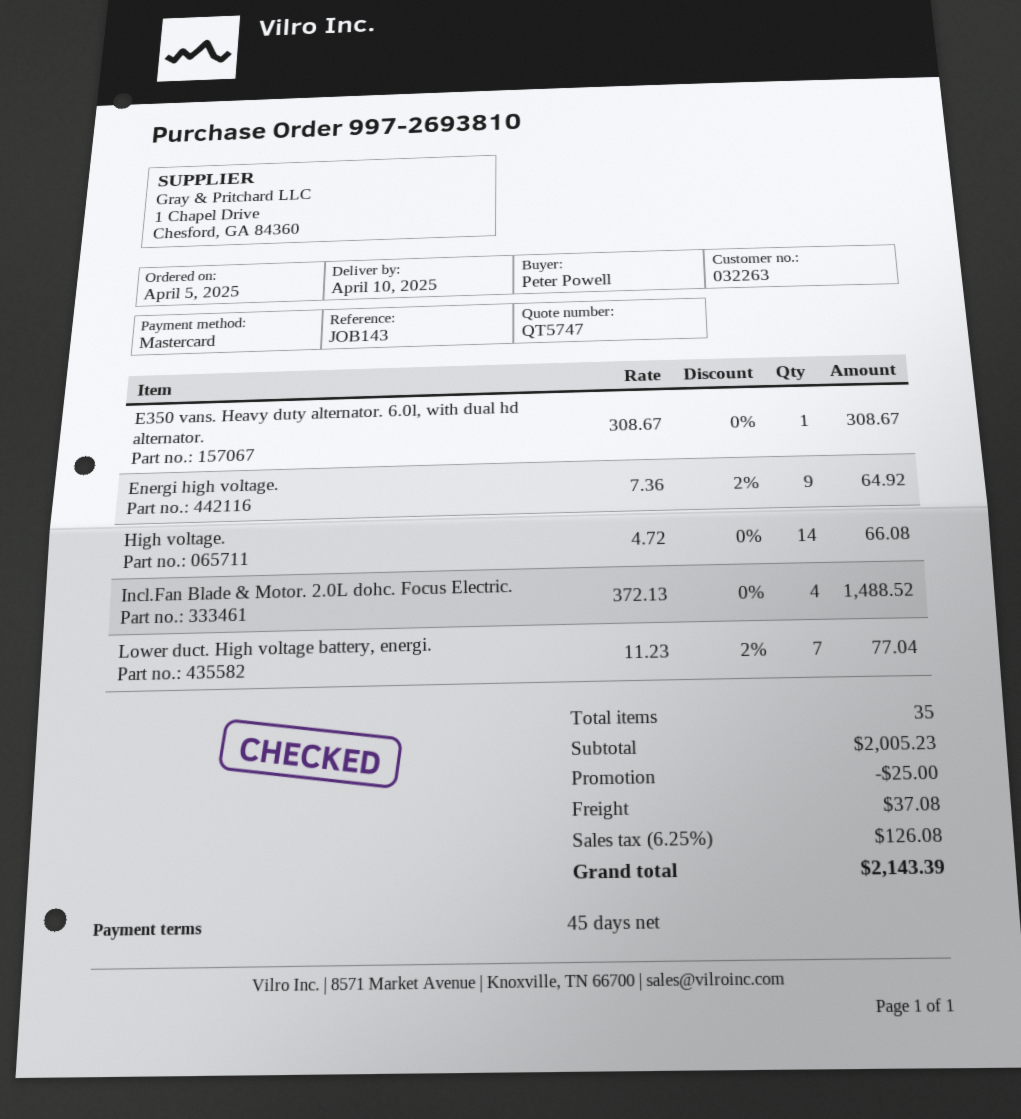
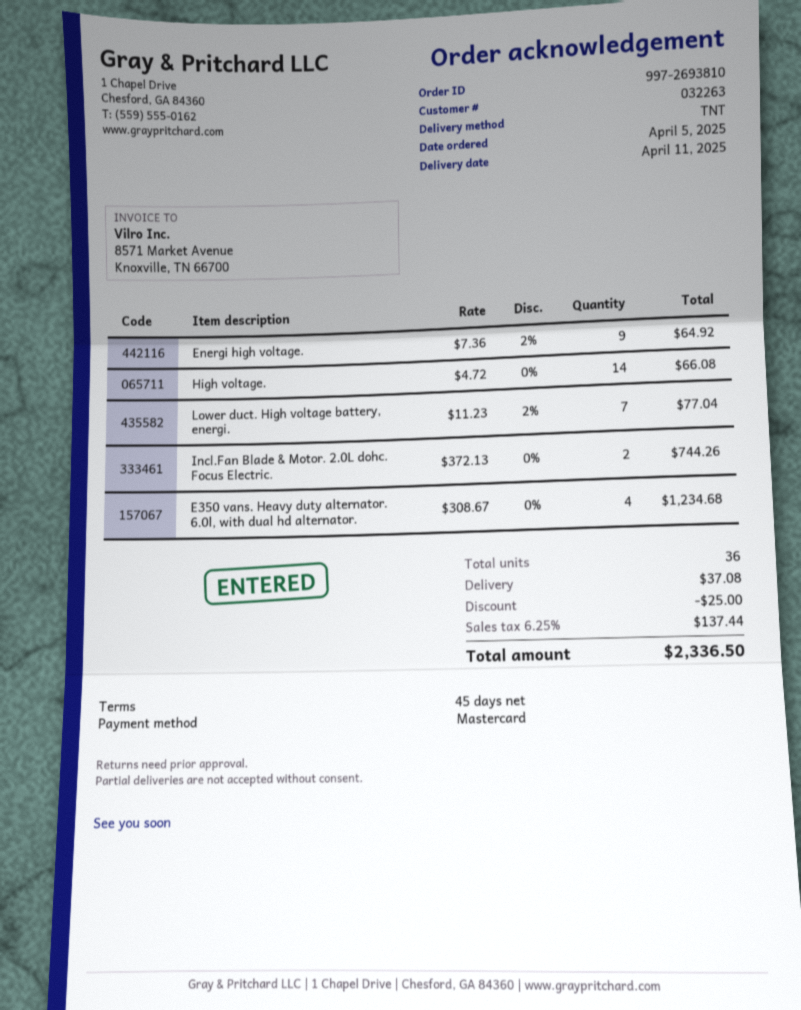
delivery date: 2025-04-10 -> 2025-04-11
E350 vans. Heavy duty alternator. 6.0l, with dual hd alternator.: 1 x 308.67 = 308.67 -> 4 x 308.67 = 1234.68
Incl.Fan Blade & Motor. 2.0L dohc. Focus Electric.: 4 x 372.13 = 1488.52 -> 2 x 372.13 = 744.26
total quantity: 35 -> 36
tax: 6.25% = 126.08 -> 6.25% = 137.44
total: 2143.39 -> 2336.50

